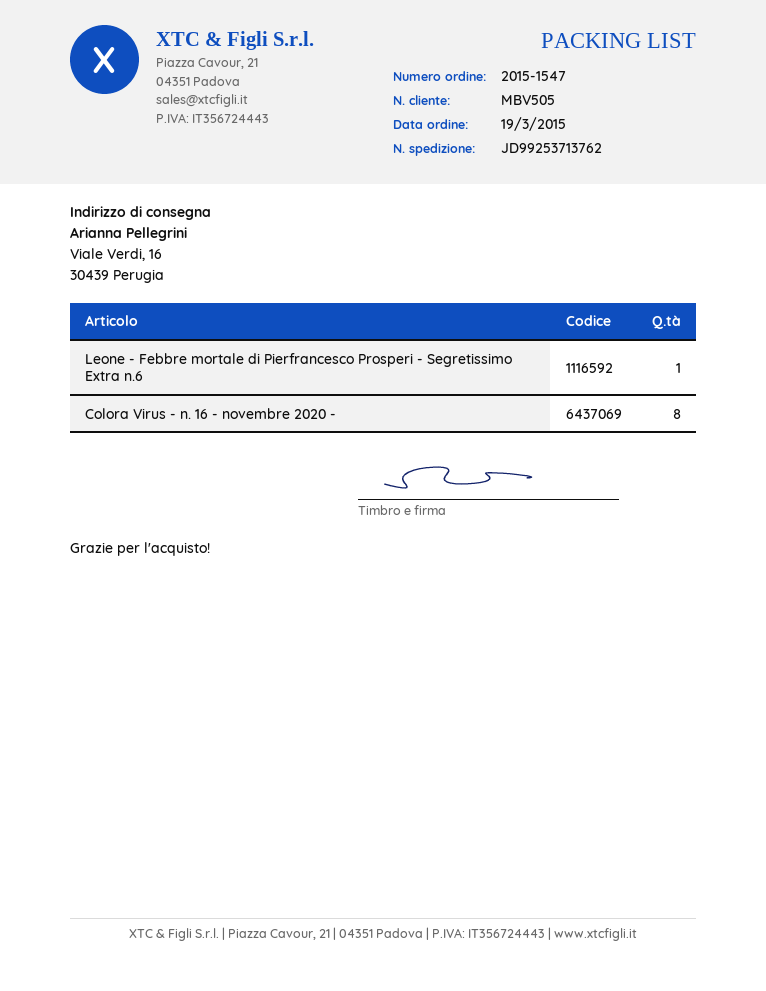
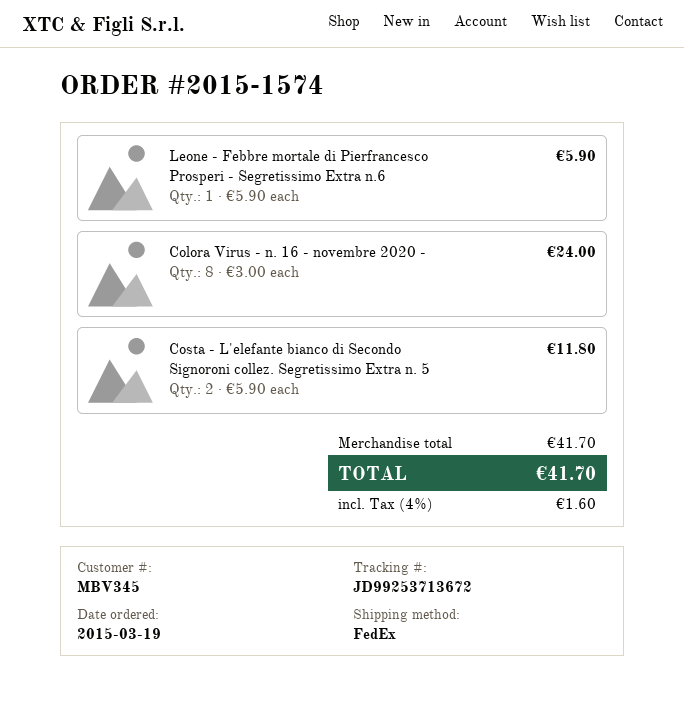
order number: 2015-1547 -> 2015-1574
customer number: MBV505 -> MBV345
tracking number: JD99253713762 -> JD99253713672
Costa - L'elefante bianco di Secondo Signoroni collez. Segretissimo Extra n. 5: none -> 2

